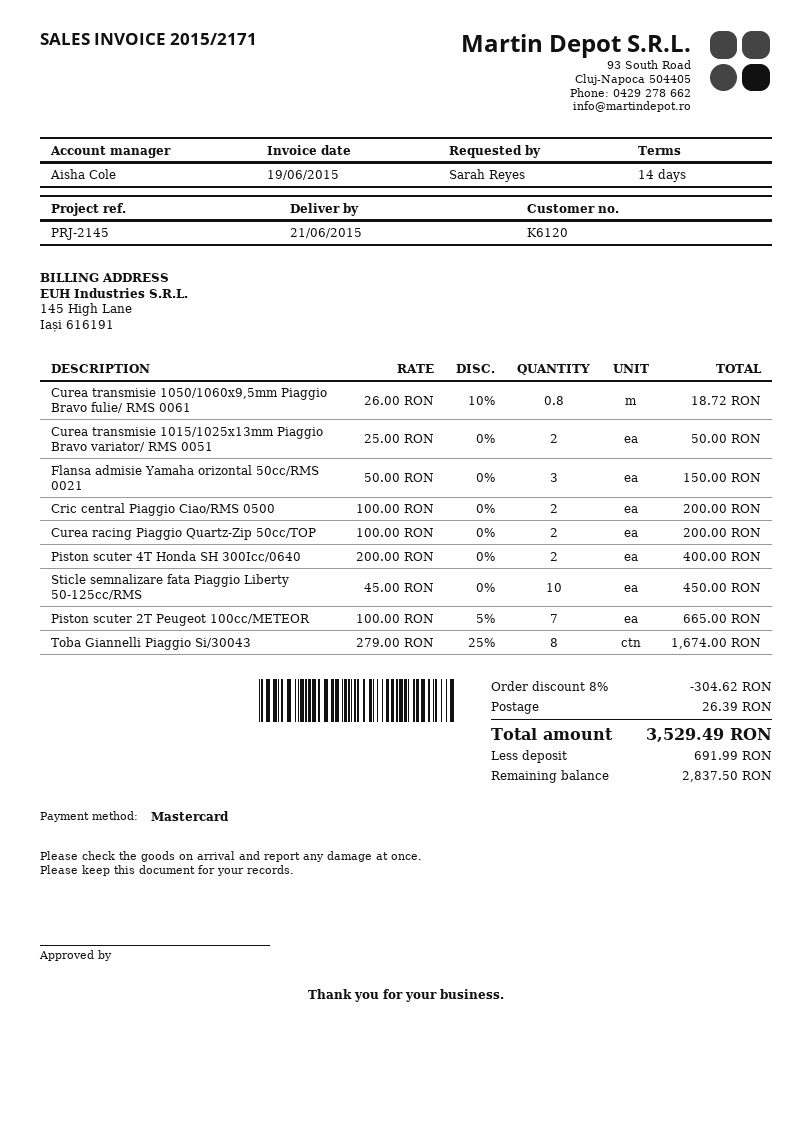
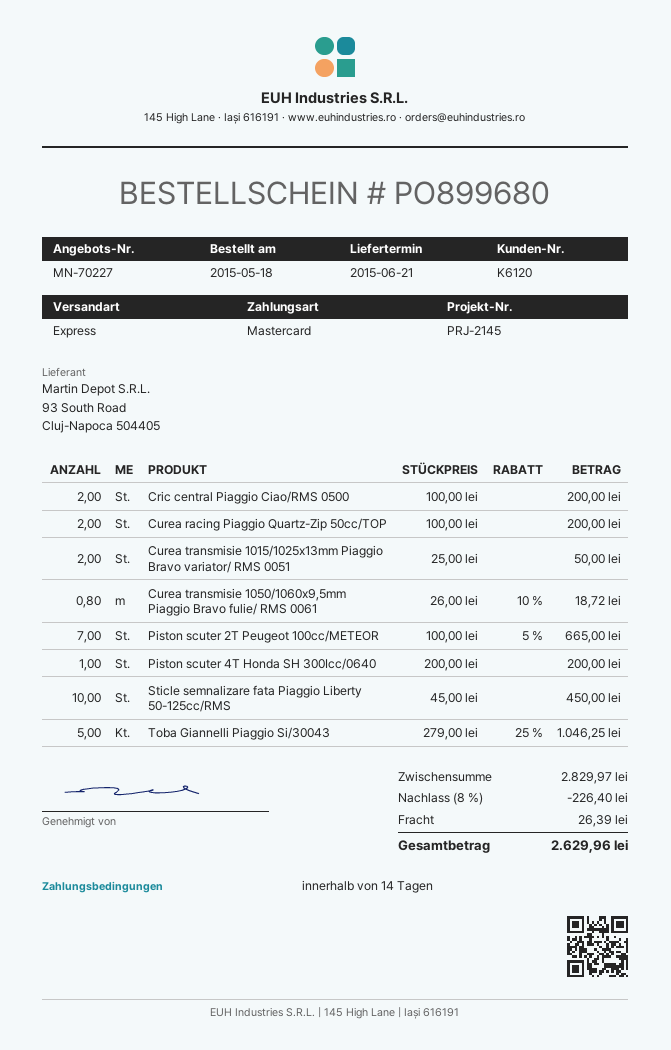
Flansa admisie Yamaha orizontal 50cc/RMS 0021: 3 x 50.00 = 150.00 -> none
Piston scuter 4T Honda SH 300Icc/0640: 2 x 200.00 = 400.00 -> 1 x 200.00 = 200.00
Toba Giannelli Piaggio Si/30043: 8 x 279.00 - 25% = 1674.00 -> 5 x 279.00 - 25% = 1046.25
discount: 8% = 304.62 -> 8% = 226.40
total: 3529.49 -> 2629.96

